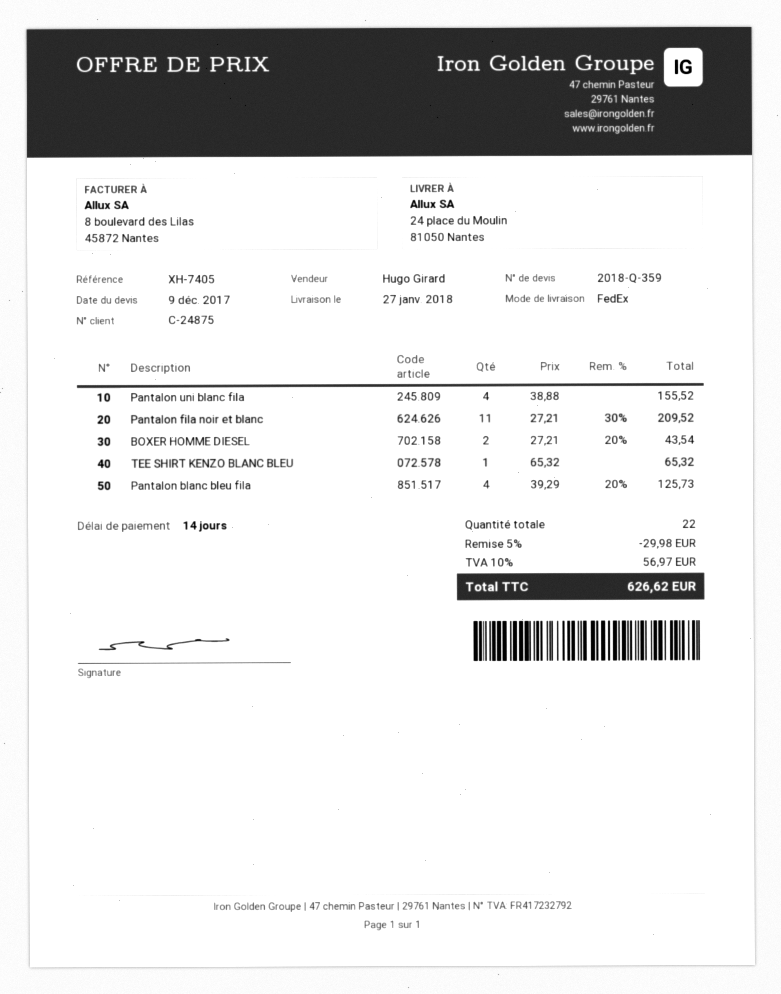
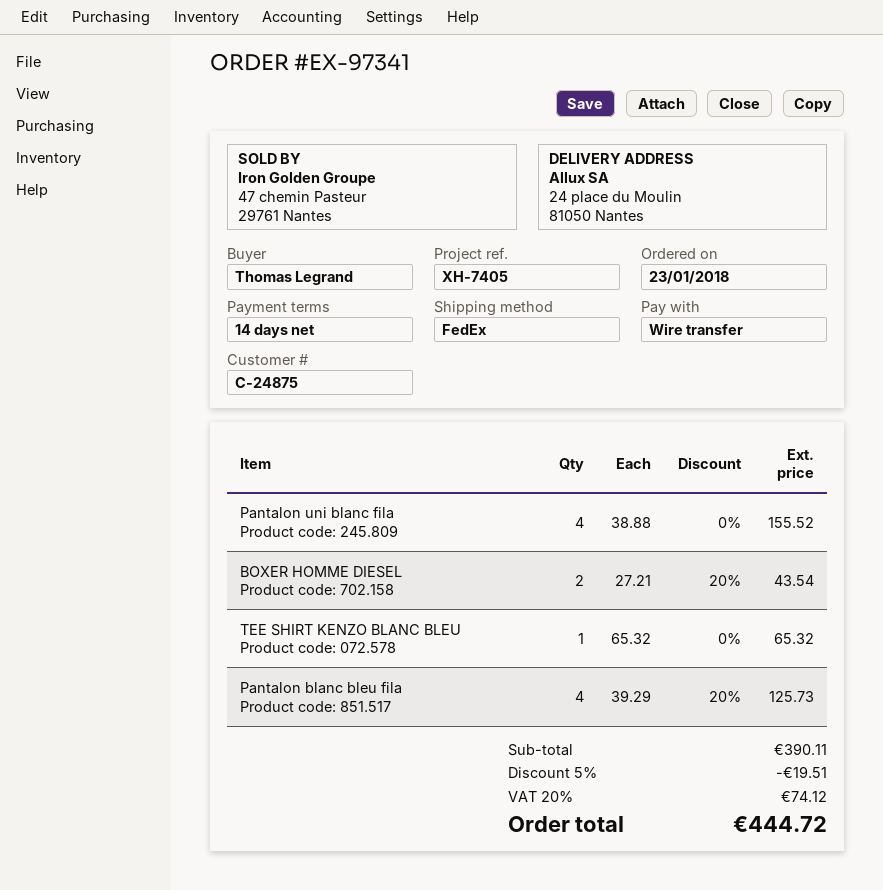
Pantalon fila noir et blanc: 11 x 27.21 - 30% = 209.52 -> none
discount: 5% = 29.98 -> 5% = 19.51
tax: 10% = 56.97 -> 20% = 74.12
total: 626.62 -> 444.72

